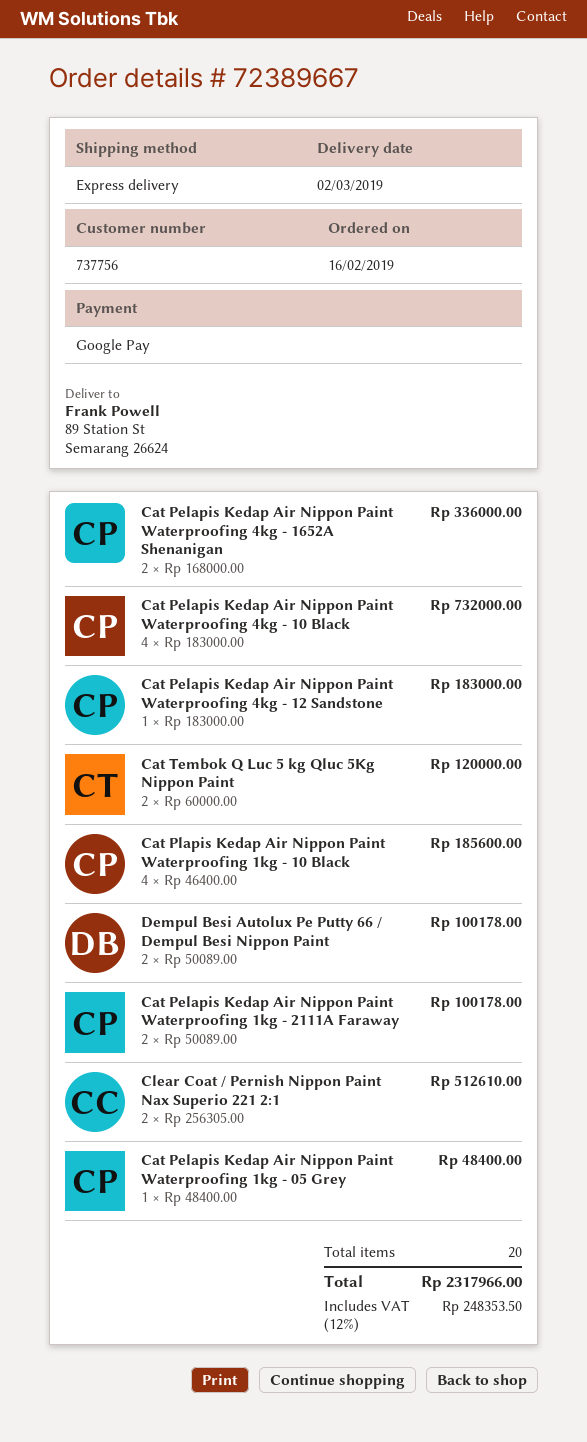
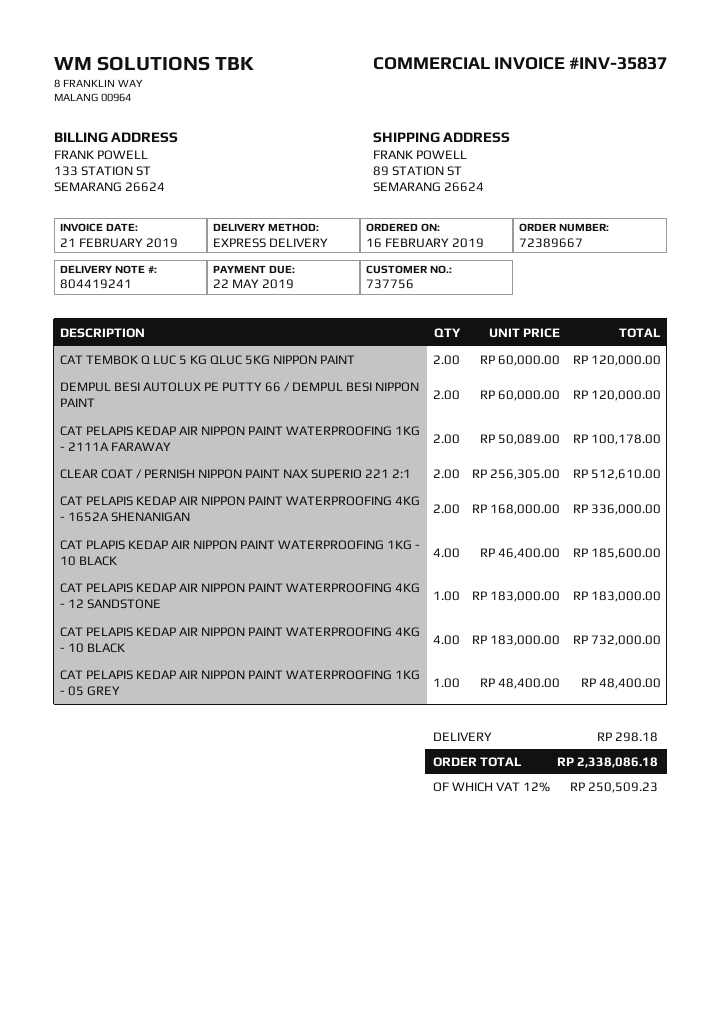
Dempul Besi Autolux Pe Putty 66 / Dempul Besi Nippon Paint: 2 x 50089.00 = 100178.00 -> 2 x 60000.00 = 120000.00
shipping: none -> 298.18
tax: 12% = 248353.50 -> 12% = 250509.23
total: 2317966.00 -> 2338086.18

